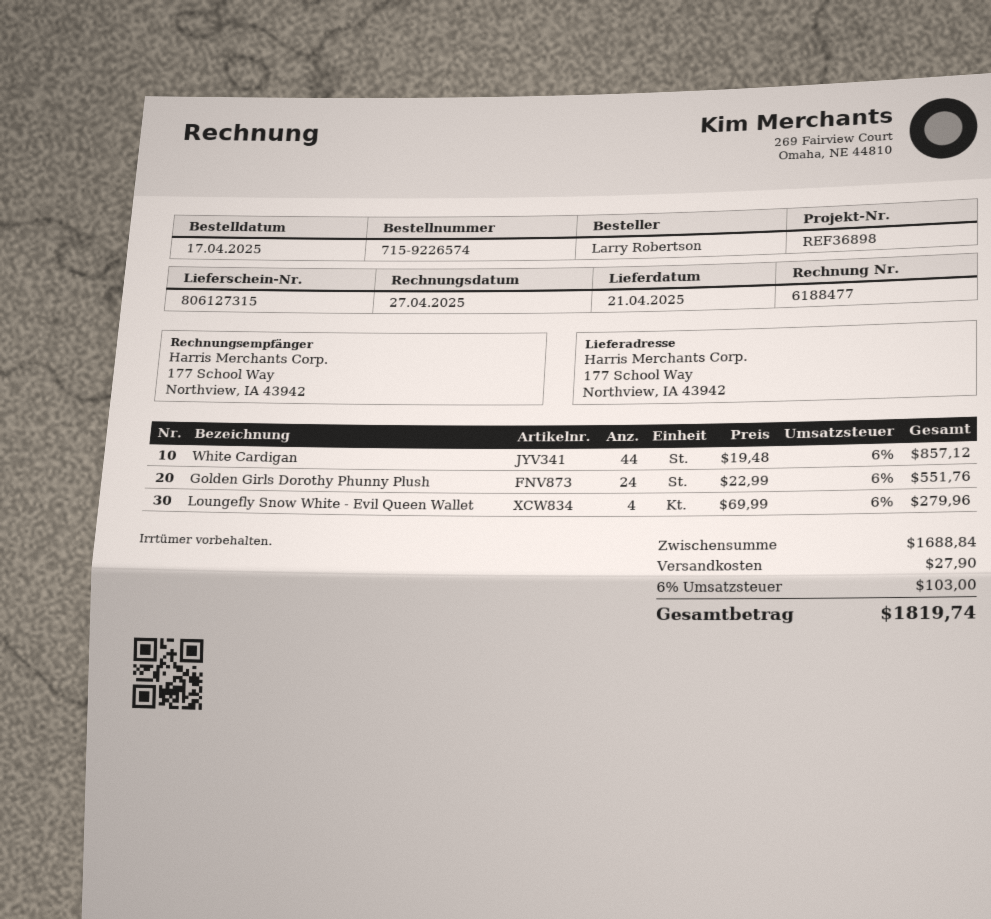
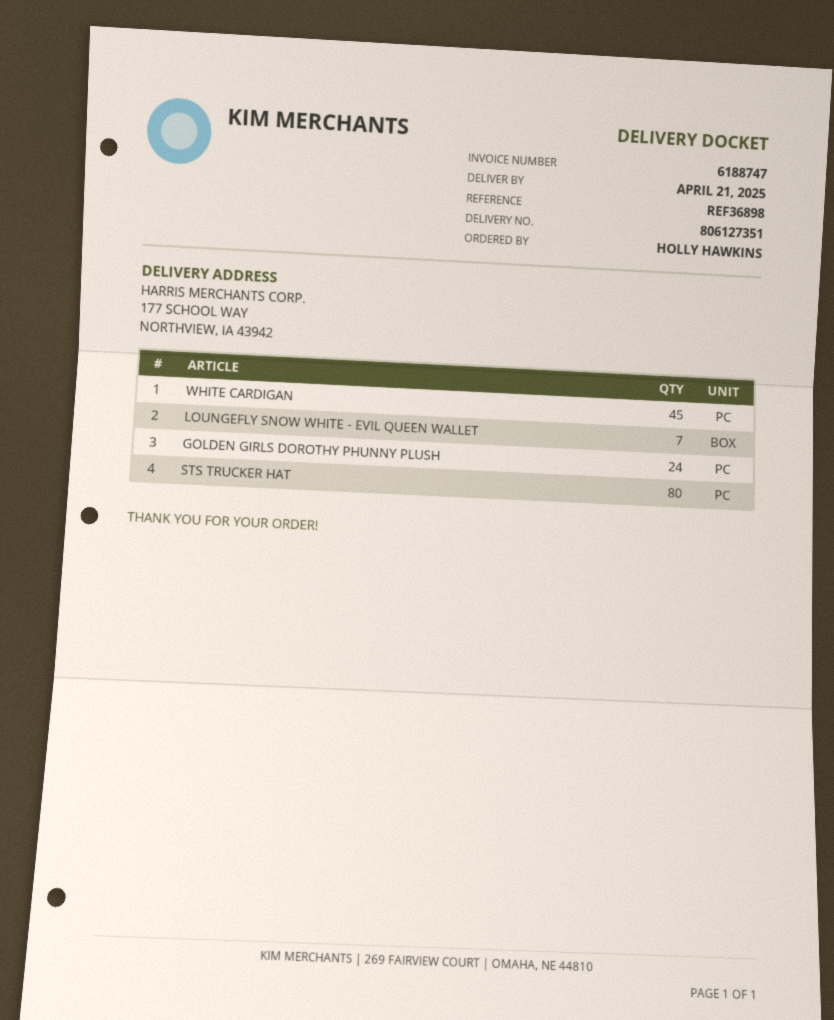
delivery note number: 806127315 -> 806127351
invoice number: 6188477 -> 6188747
ordered by: Larry Robertson -> HOLLY HAWKINS
White Cardigan: 44 -> 45
Loungefly Snow White - Evil Queen Wallet: 4 -> 7
STS TRUCKER HAT: none -> 80

